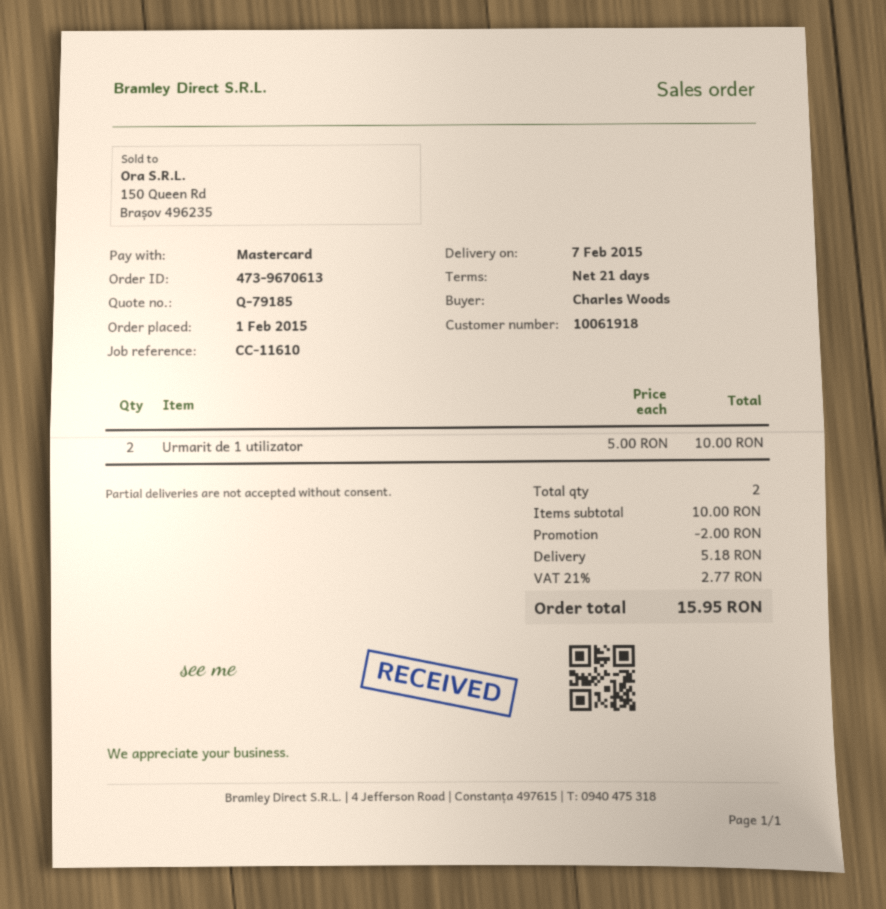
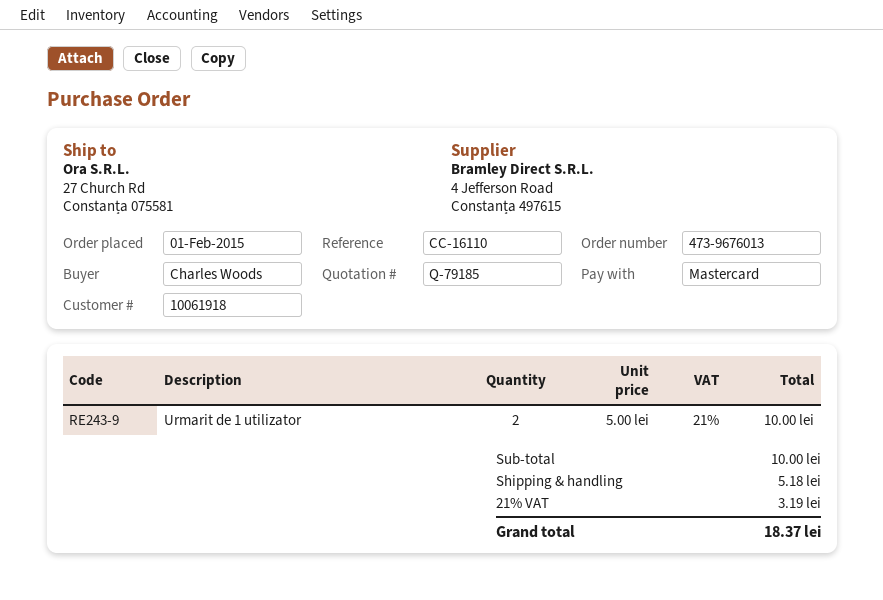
order number: 473-9670613 -> 473-9676013
reference: CC-11610 -> CC-16110
discount: 2.00 -> none
tax: 21% = 2.77 -> 21% = 3.19
total: 15.95 -> 18.37

